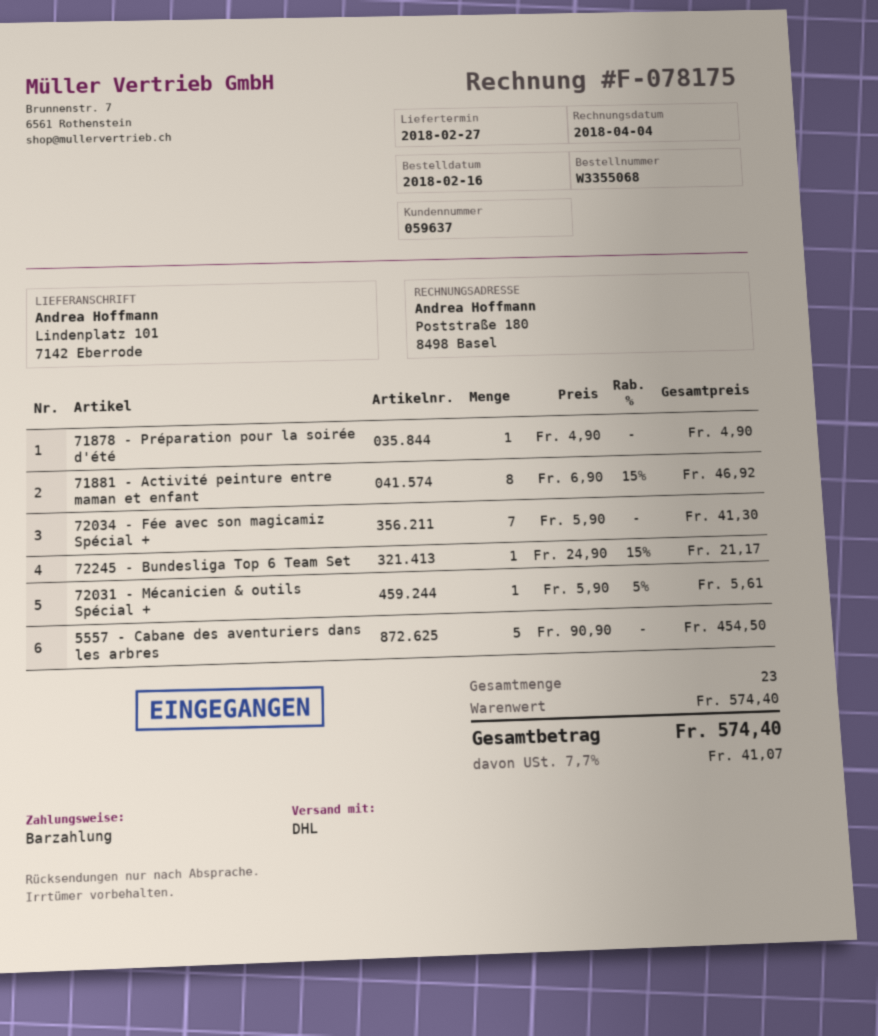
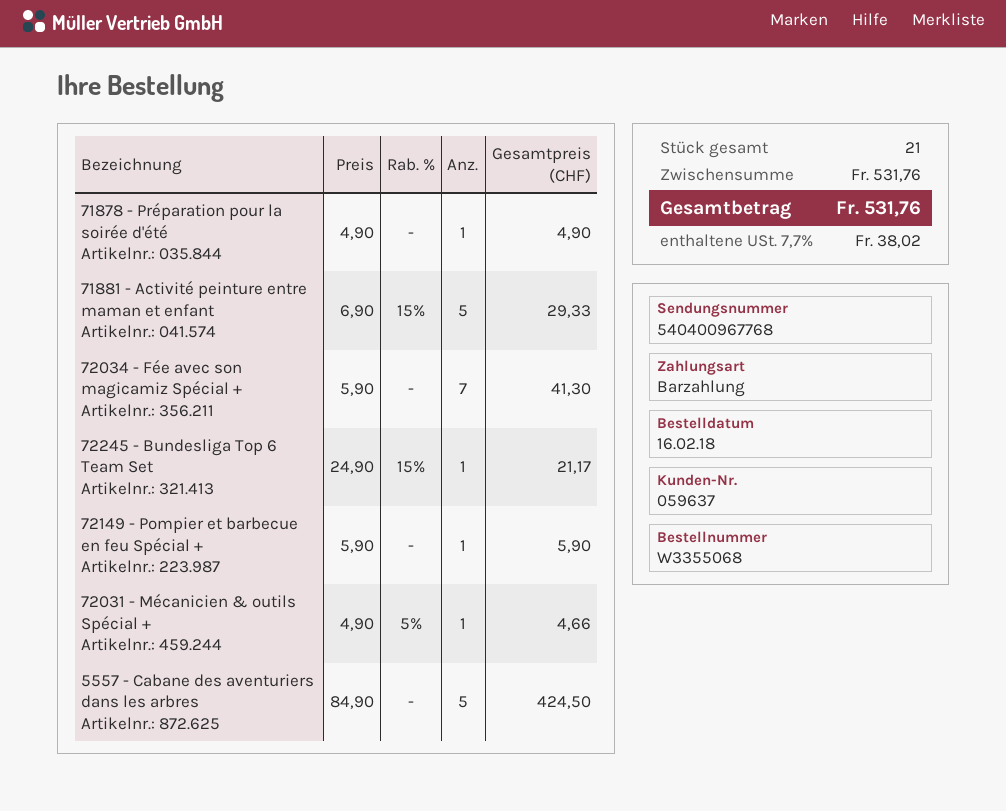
71881 - Activité peinture entre maman et enfant: 8 x 6.90 - 15% = 46.92 -> 5 x 6.90 - 15% = 29.33
72031 - Mécanicien & outils Spécial +: 1 x 5.90 - 5% = 5.61 -> 1 x 4.90 - 5% = 4.66
5557 - Cabane des aventuriers dans les arbres: 5 x 90.90 = 454.50 -> 5 x 84.90 = 424.50
72149 - Pompier et barbecue en feu Spécial +: none -> 1 x 5.90 = 5.90
total quantity: 23 -> 21
subtotal: 574.40 -> 531.76
tax: 7.7% = 41.07 -> 7.7% = 38.02
total: 574.40 -> 531.76

